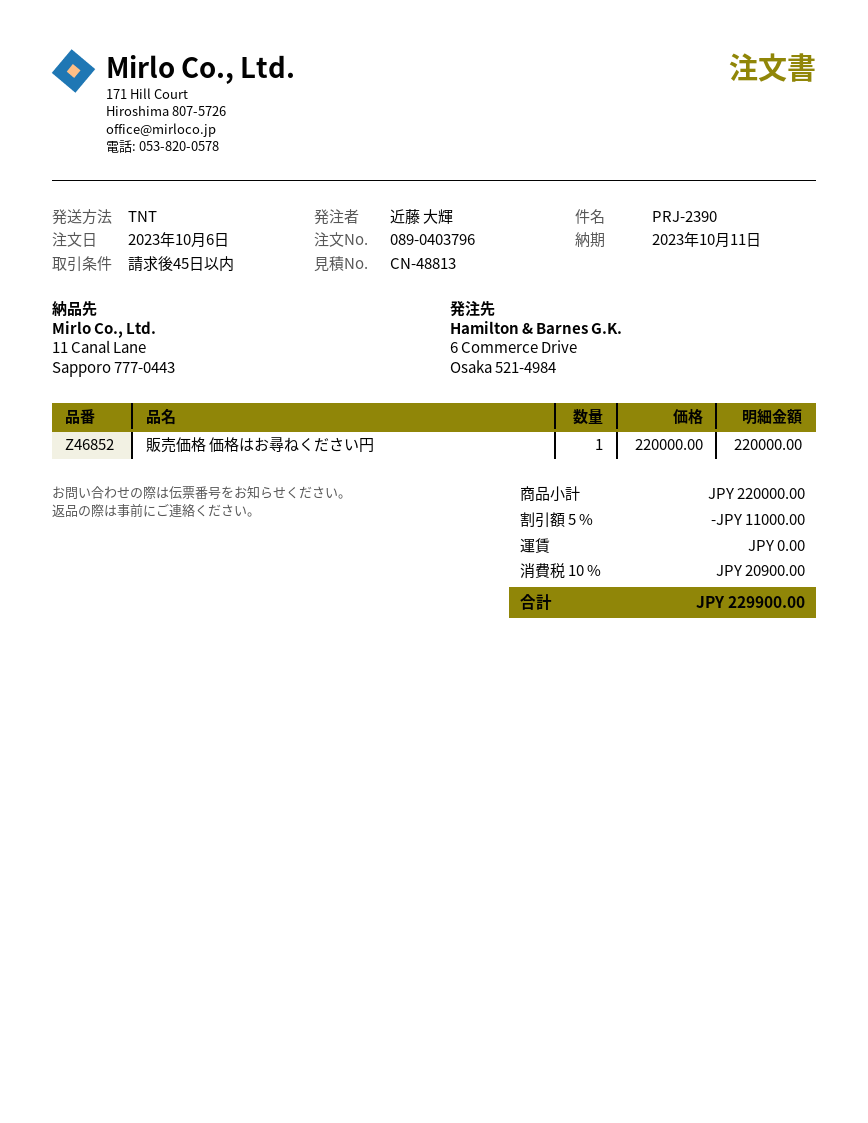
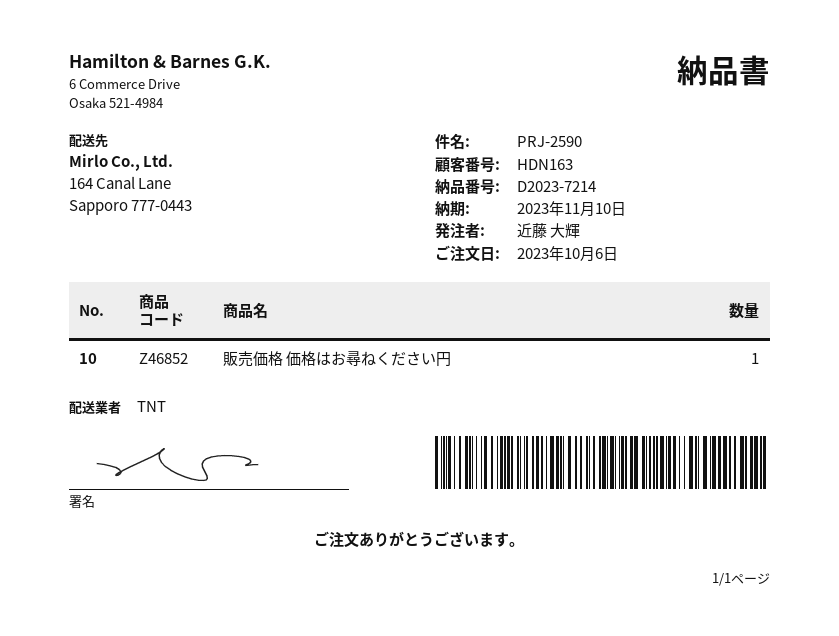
delivery date: 2023-10-11 -> 2023-11-10
reference: PRJ-2390 -> PRJ-2590
ship to: 11 Canal Lane, Sapporo 777-0443 -> 164 Canal Lane, Sapporo 777-0443

